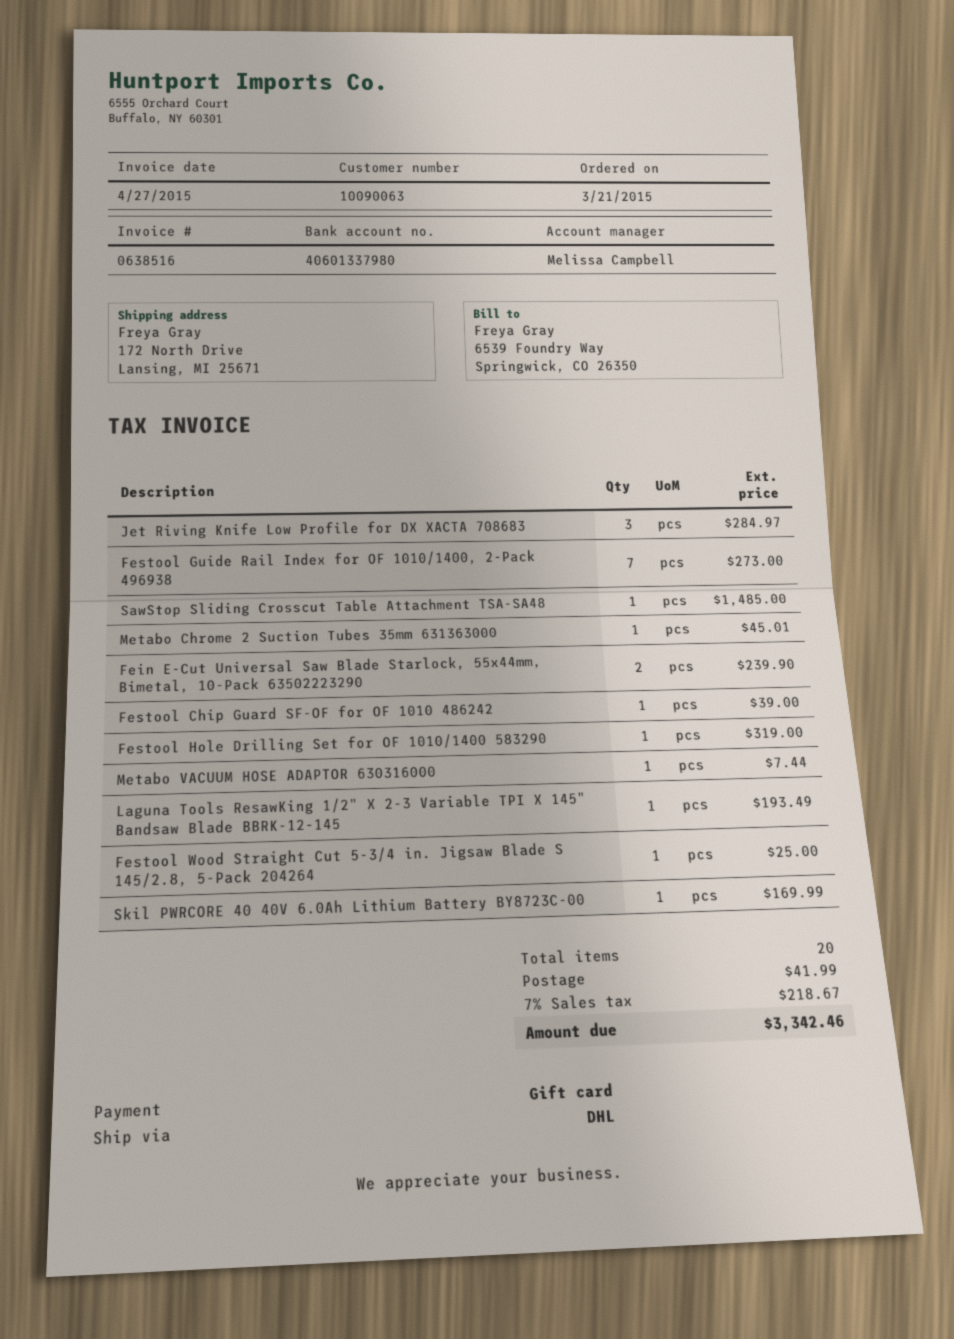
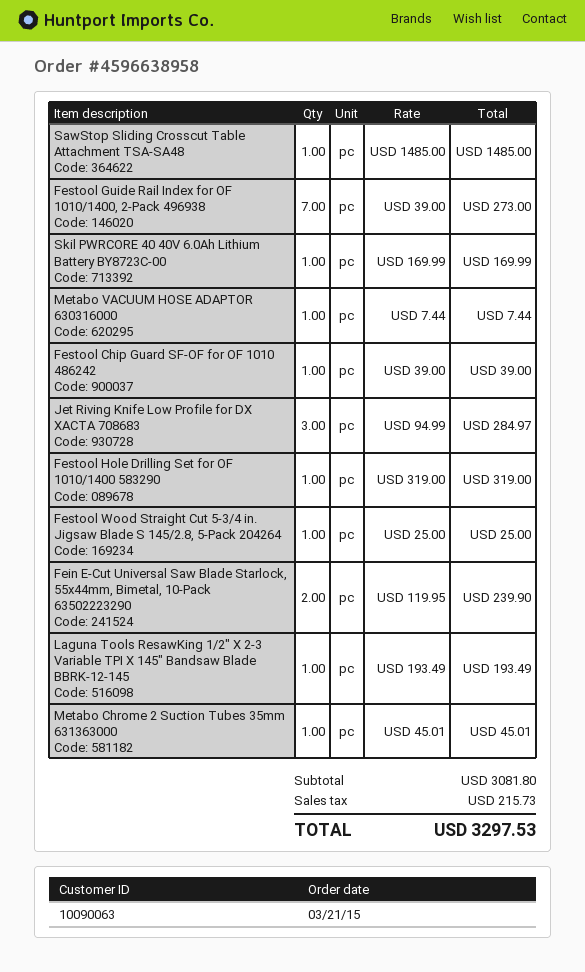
shipping: 41.99 -> none
tax: 218.67 -> 215.73
total: 3342.46 -> 3297.53

